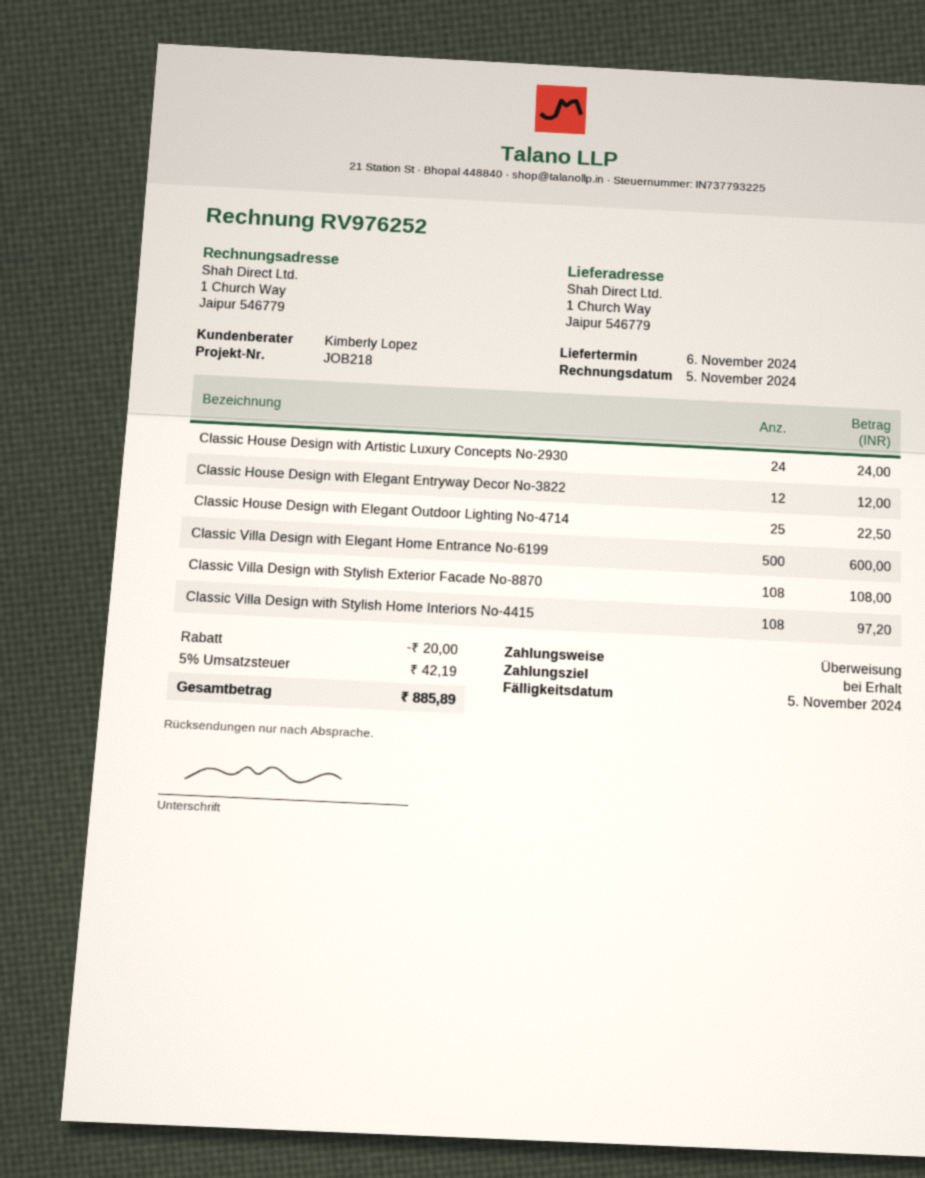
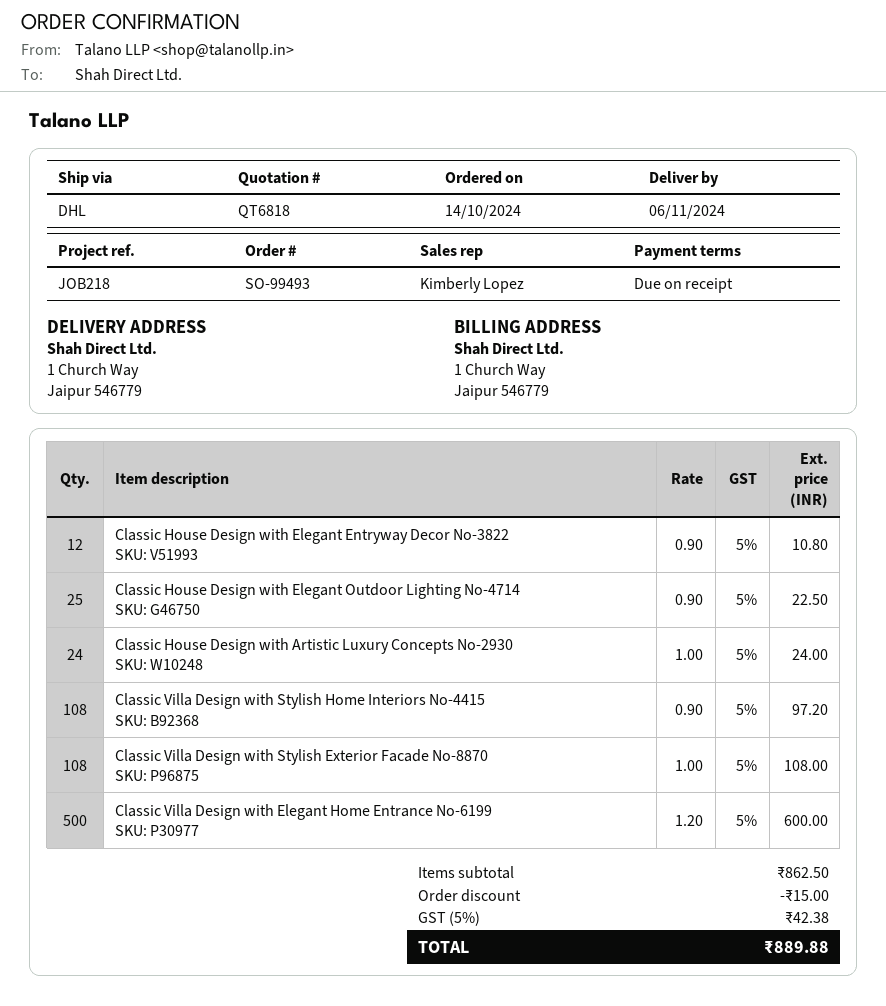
Classic House Design with Elegant Entryway Decor No-3822: 12 for 12.00 -> 12 for 10.80
discount: 20.00 -> 15.00
tax: 5% = 42.19 -> 5% = 42.38
total: 885.89 -> 889.88

